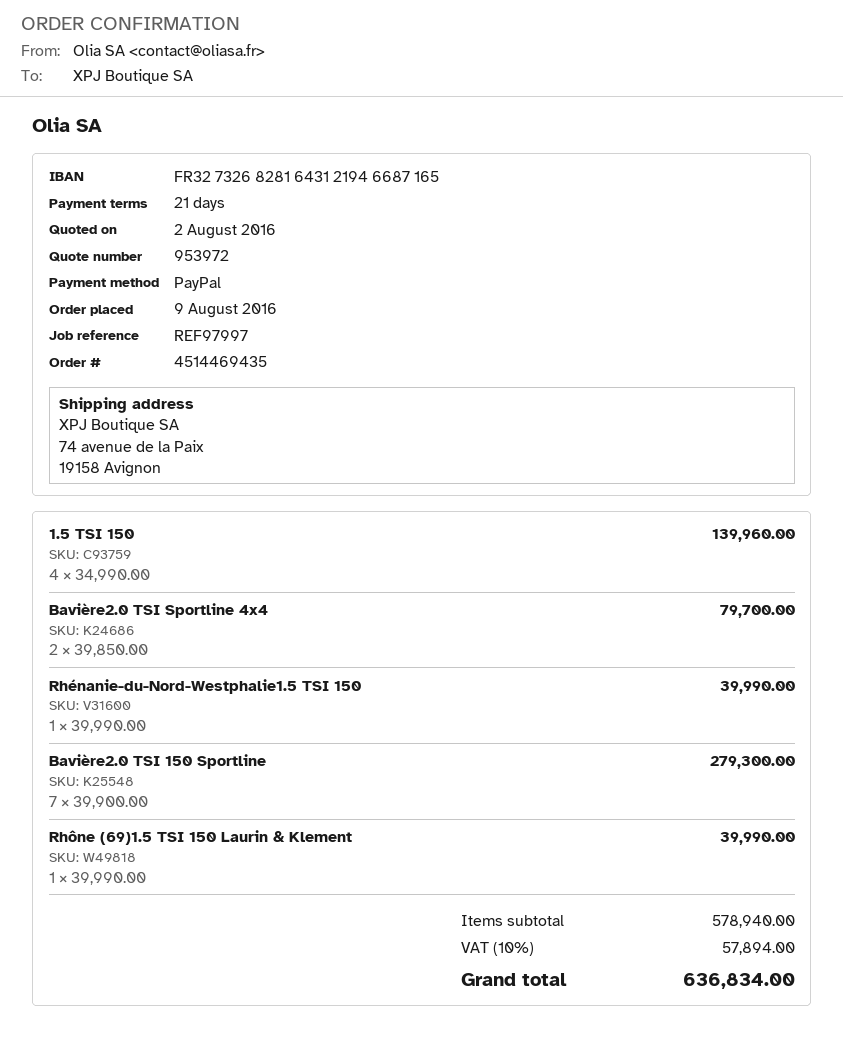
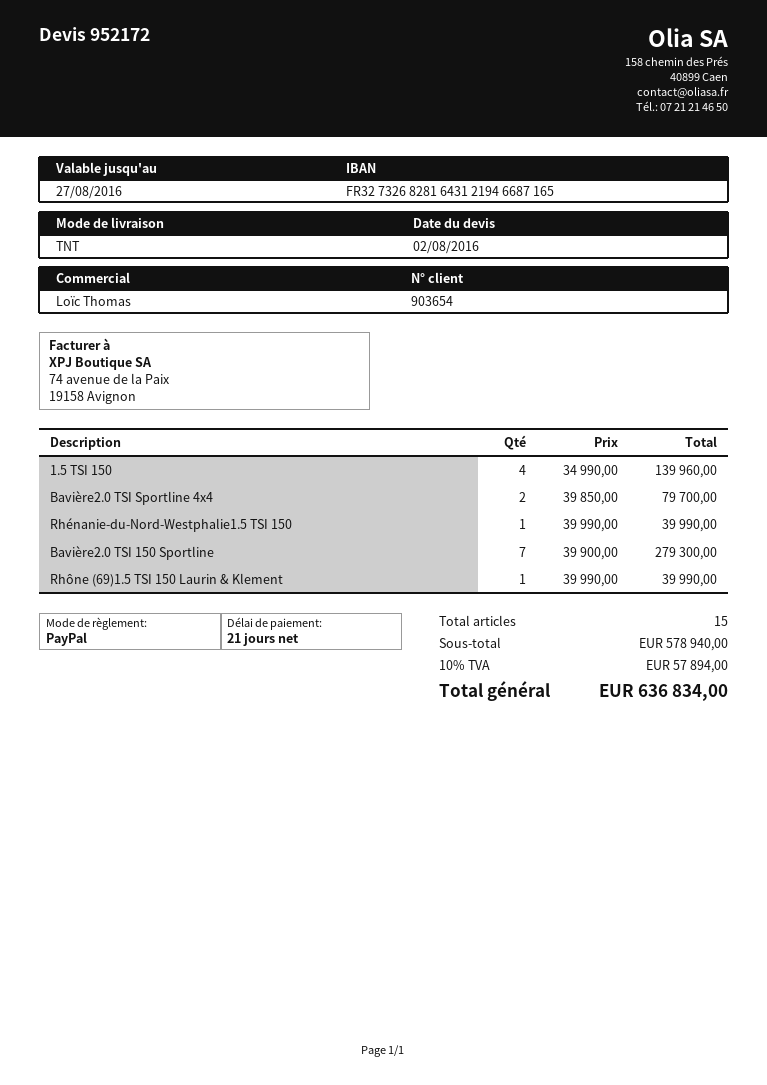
quote number: 953972 -> 952172

